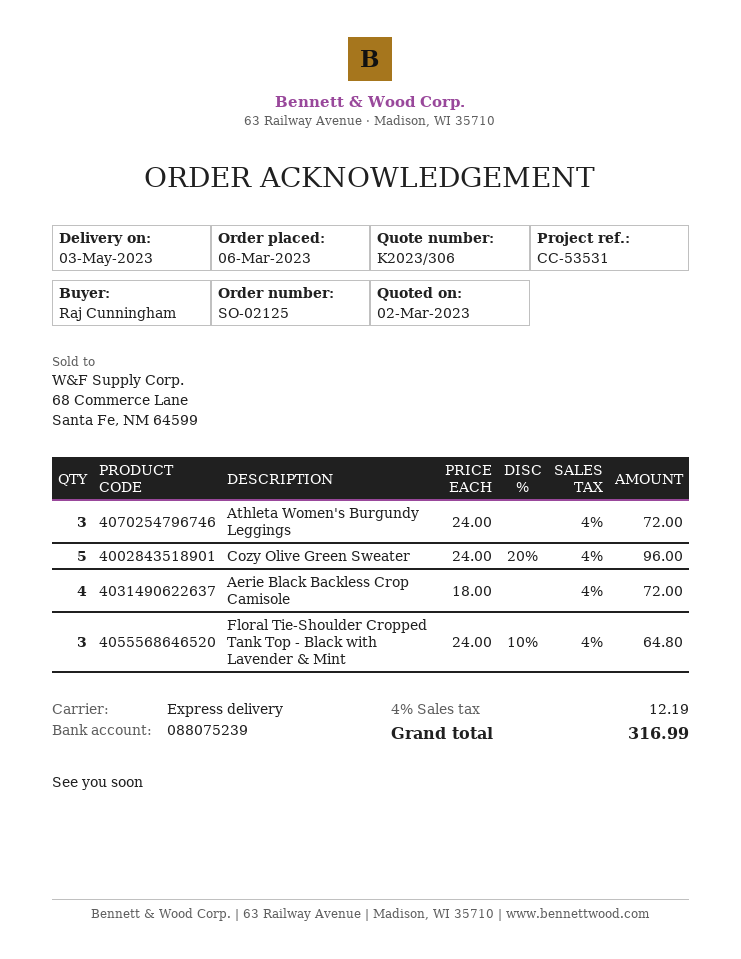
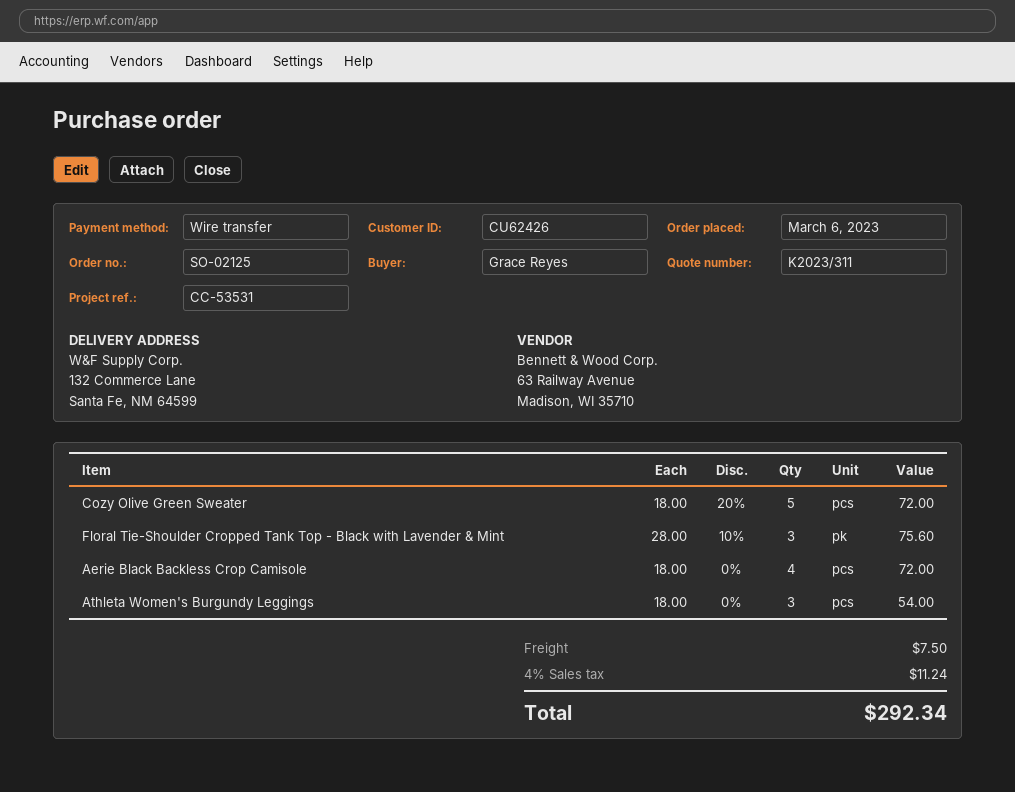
quote number: K2023/306 -> K2023/311
ordered by: Raj Cunningham -> Grace Reyes
Athleta Women's Burgundy Leggings: 3 x 24.00 = 72.00 -> 3 x 18.00 = 54.00
Cozy Olive Green Sweater: 5 x 24.00 - 20% = 96.00 -> 5 x 18.00 - 20% = 72.00
Floral Tie-Shoulder Cropped Tank Top - Black with Lavender & Mint: 3 x 24.00 - 10% = 64.80 -> 3 x 28.00 - 10% = 75.60
shipping: none -> 7.50
tax: 4% = 12.19 -> 4% = 11.24
total: 316.99 -> 292.34

